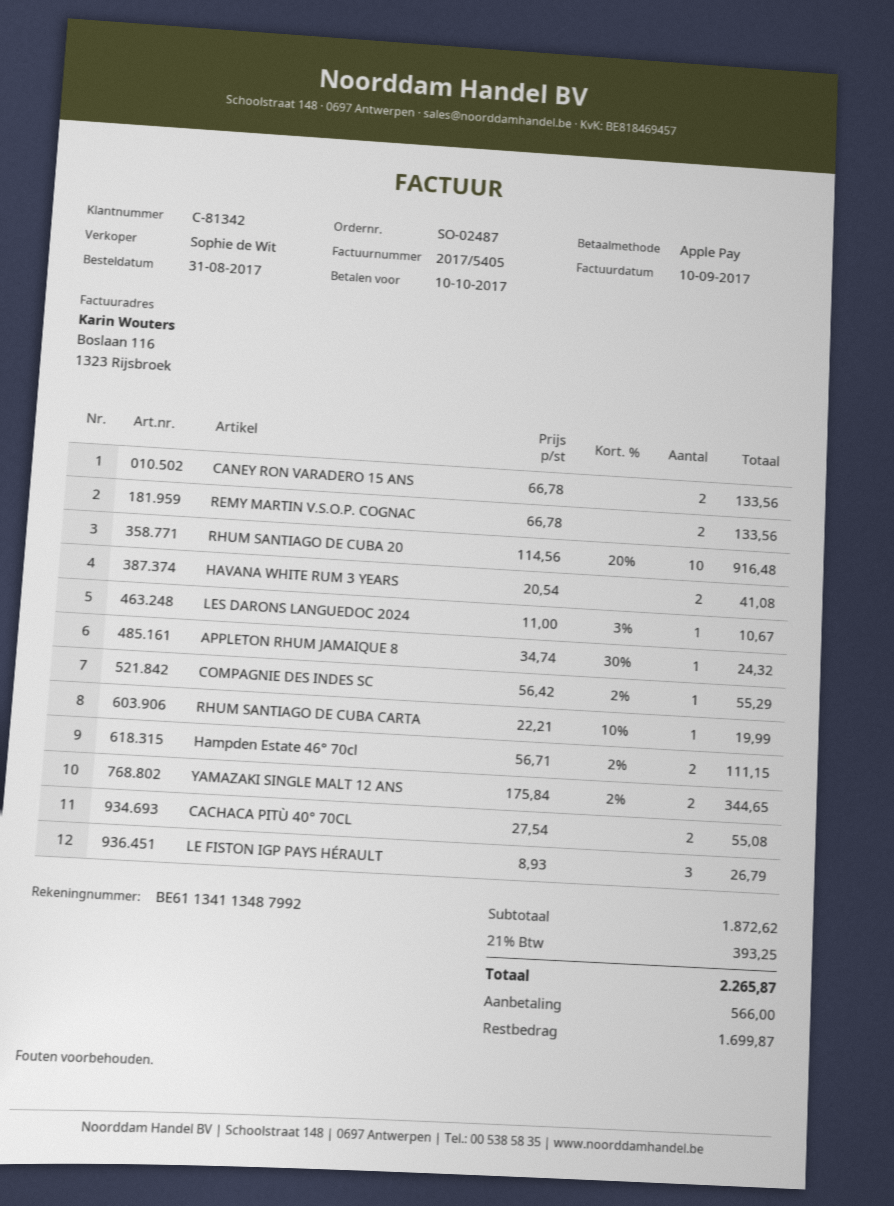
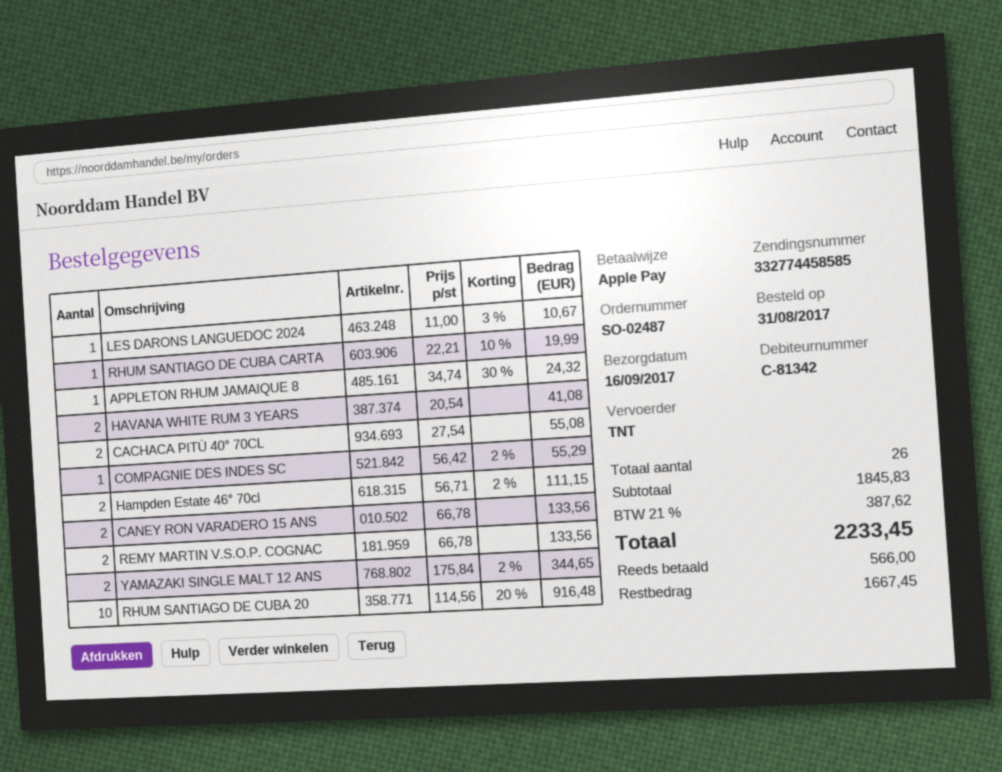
LE FISTON IGP PAYS HÉRAULT: 3 x 8.93 = 26.79 -> none
subtotal: 1872.62 -> 1845.83
tax: 21% = 393.25 -> 21% = 387.62
total: 2265.87 -> 2233.45
balance: 1699.87 -> 1667.45

